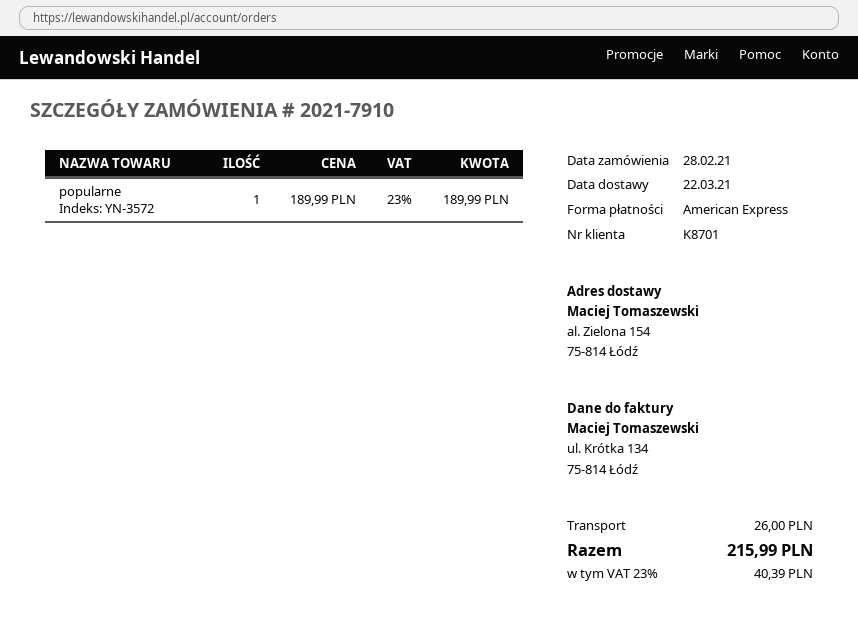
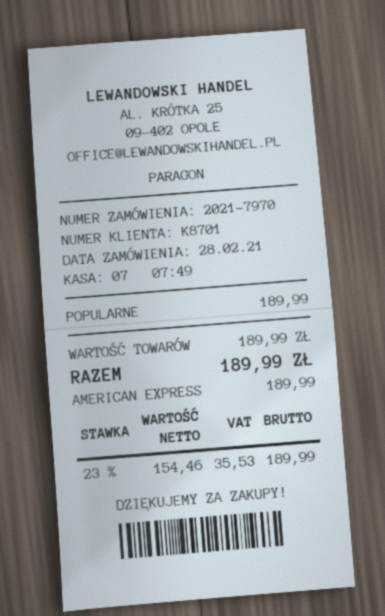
order number: 2021-7910 -> 2021-7970
shipping: 26.00 -> none
tax: 23% = 40.39 -> 23% = 35.53
total: 215.99 -> 189.99

